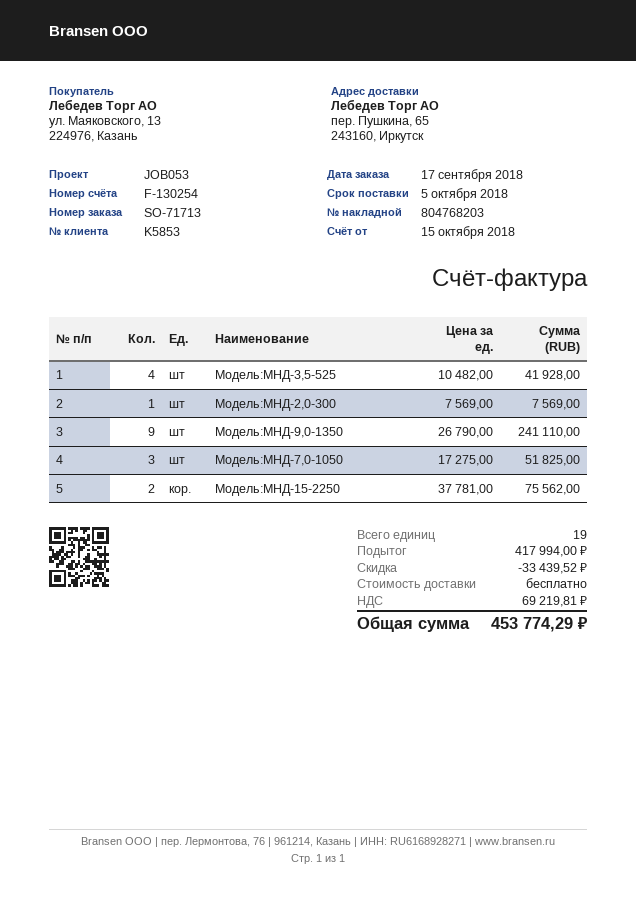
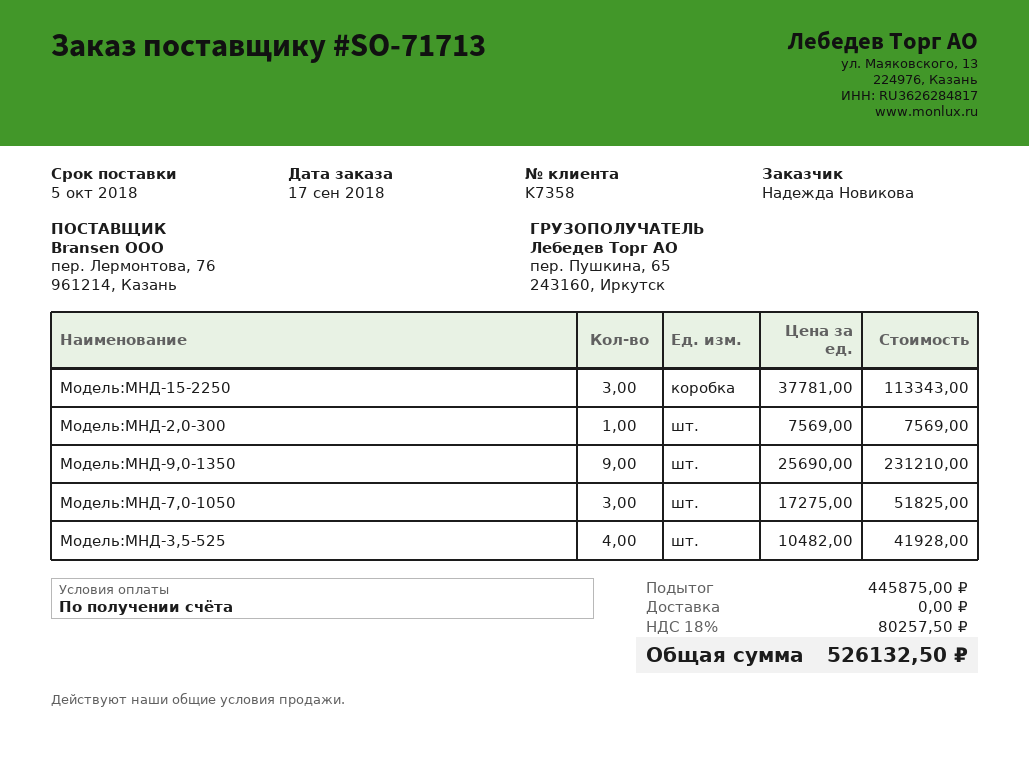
customer number: K5853 -> K7358
Модель:МНД-9,0-1350: 9 x 26790.00 = 241110.00 -> 9 x 25690.00 = 231210.00
Модель:МНД-15-2250: 2 x 37781.00 = 75562.00 -> 3 x 37781.00 = 113343.00
subtotal: 417994.00 -> 445875.00
discount: 33439.52 -> none
tax: 69219.81 -> 80257.50
total: 453774.29 -> 526132.50

